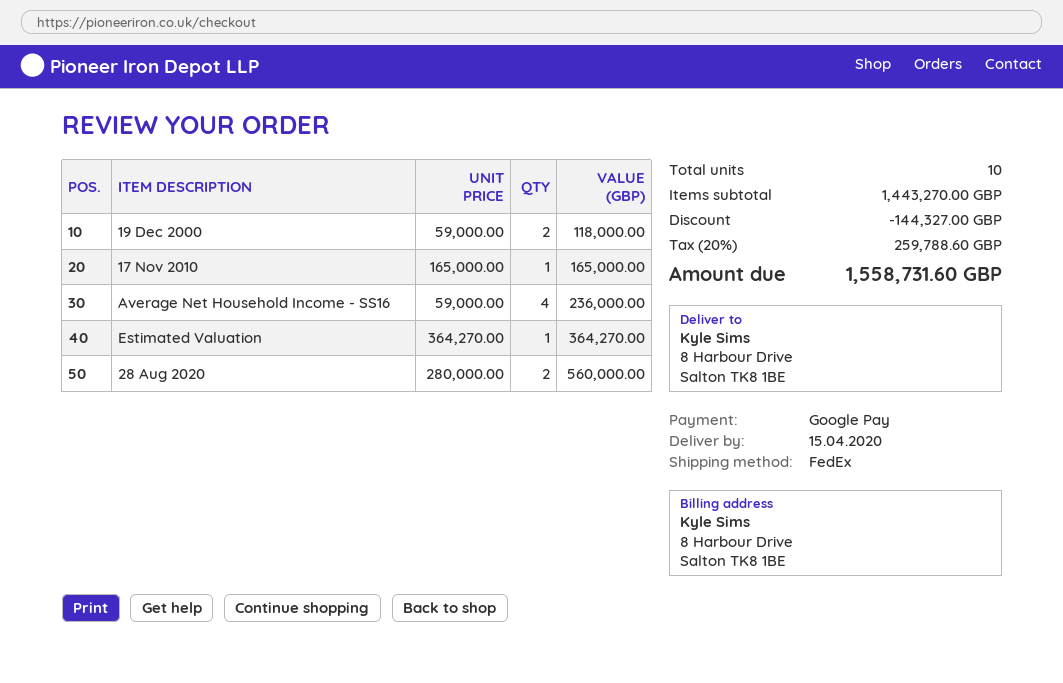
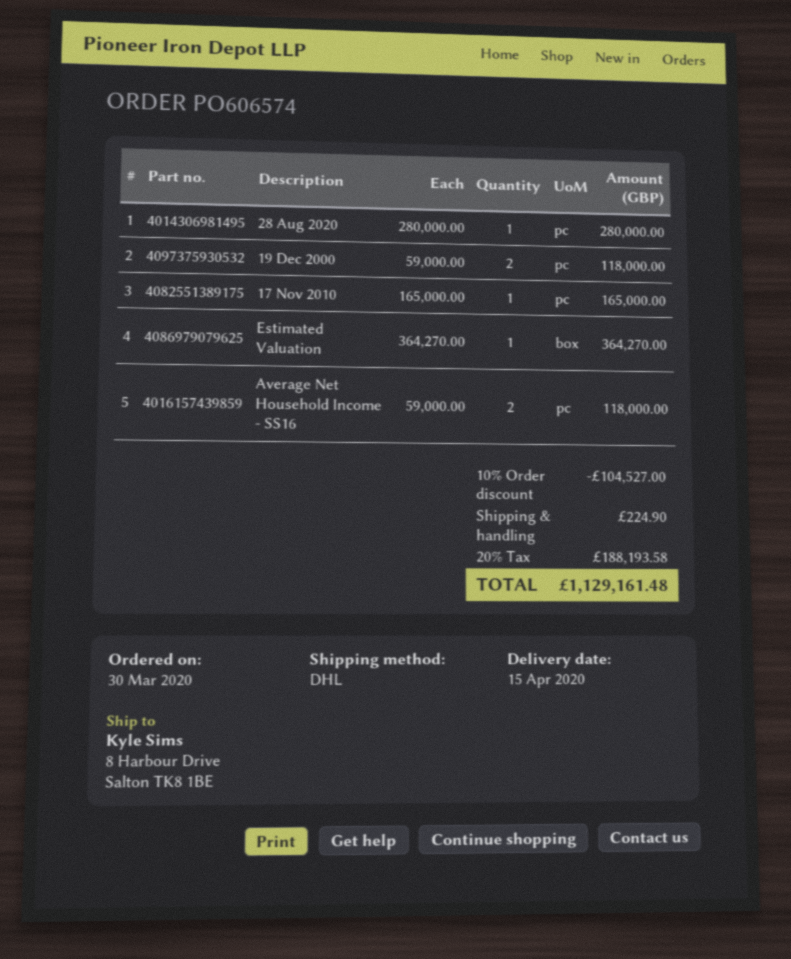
shipping method: FedEx -> DHL
Average Net Household Income - SS16: 4 x 59000.00 = 236000.00 -> 2 x 59000.00 = 118000.00
28 Aug 2020: 2 x 280000.00 = 560000.00 -> 1 x 280000.00 = 280000.00
discount: 144327.00 -> 104527.00
shipping: none -> 224.90
tax: 20% = 259788.60 -> 20% = 188193.58
total: 1558731.60 -> 1129161.48

